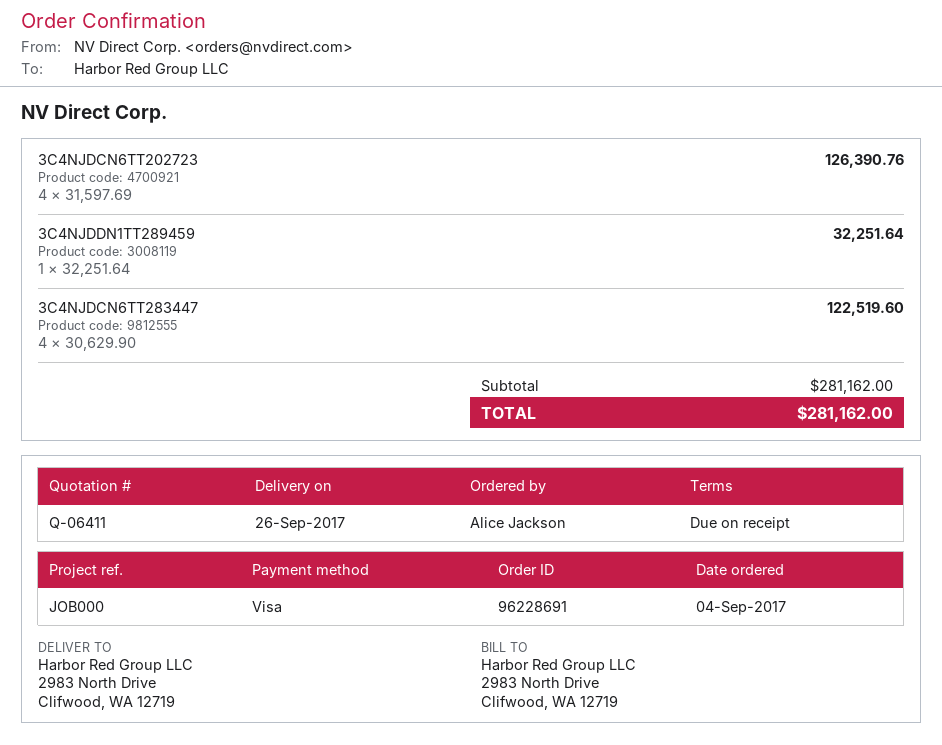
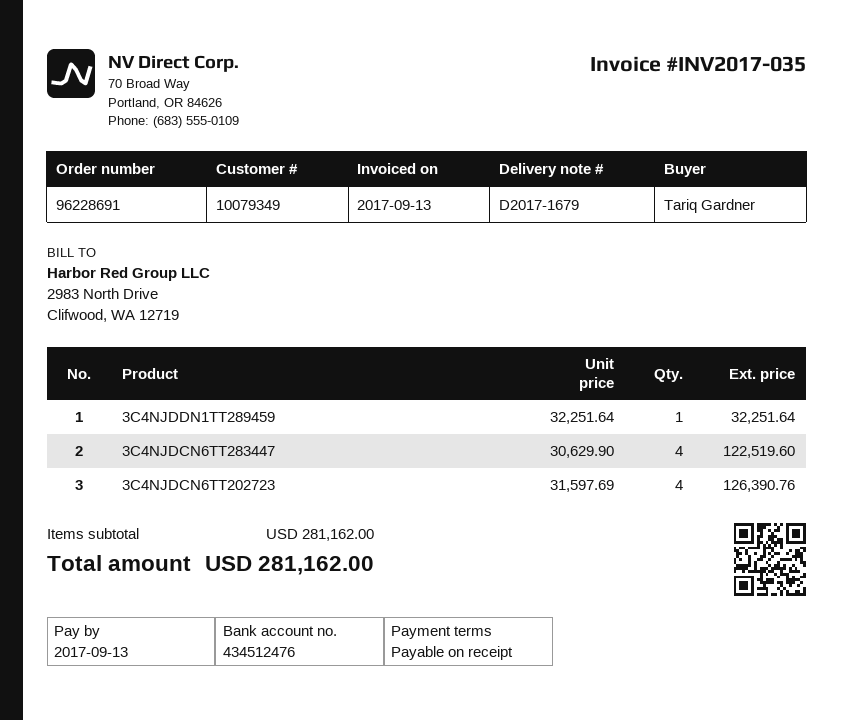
ordered by: Alice Jackson -> Tariq Gardner

